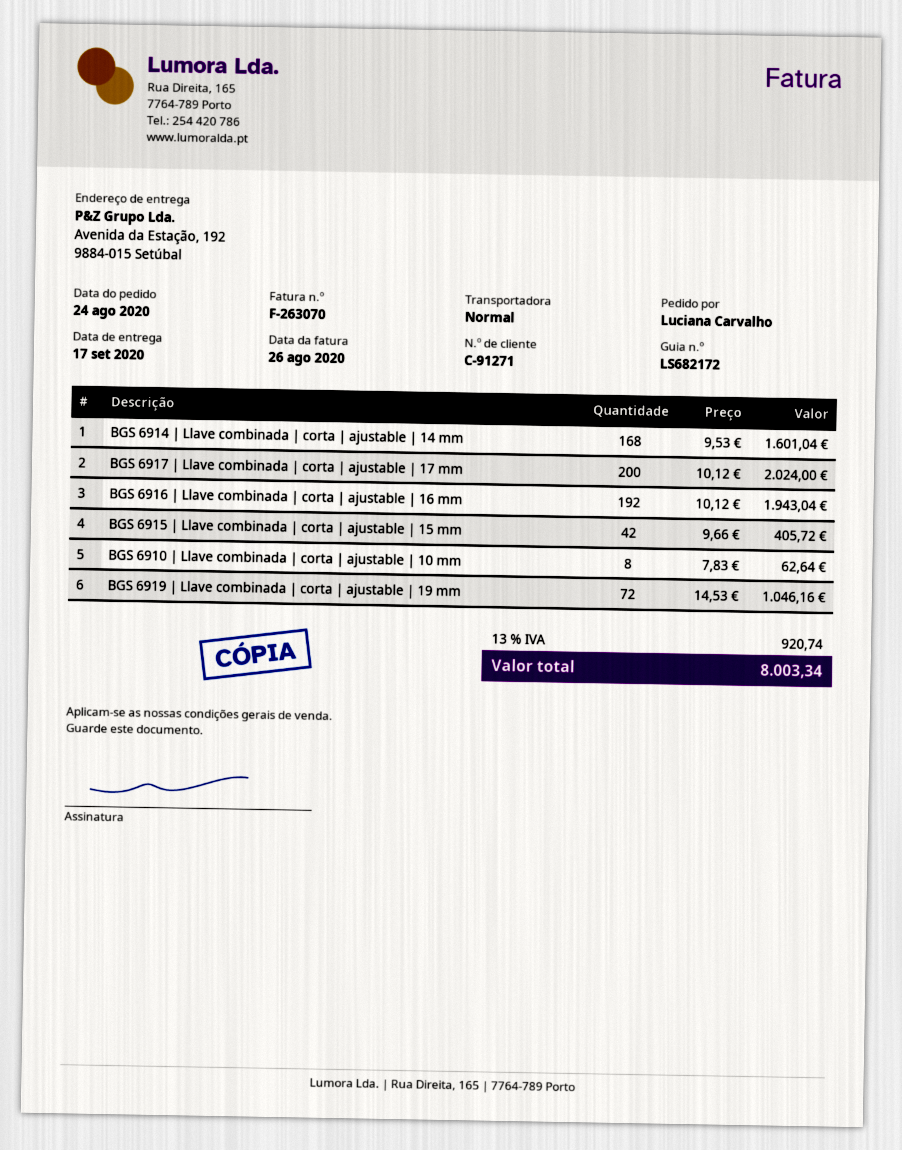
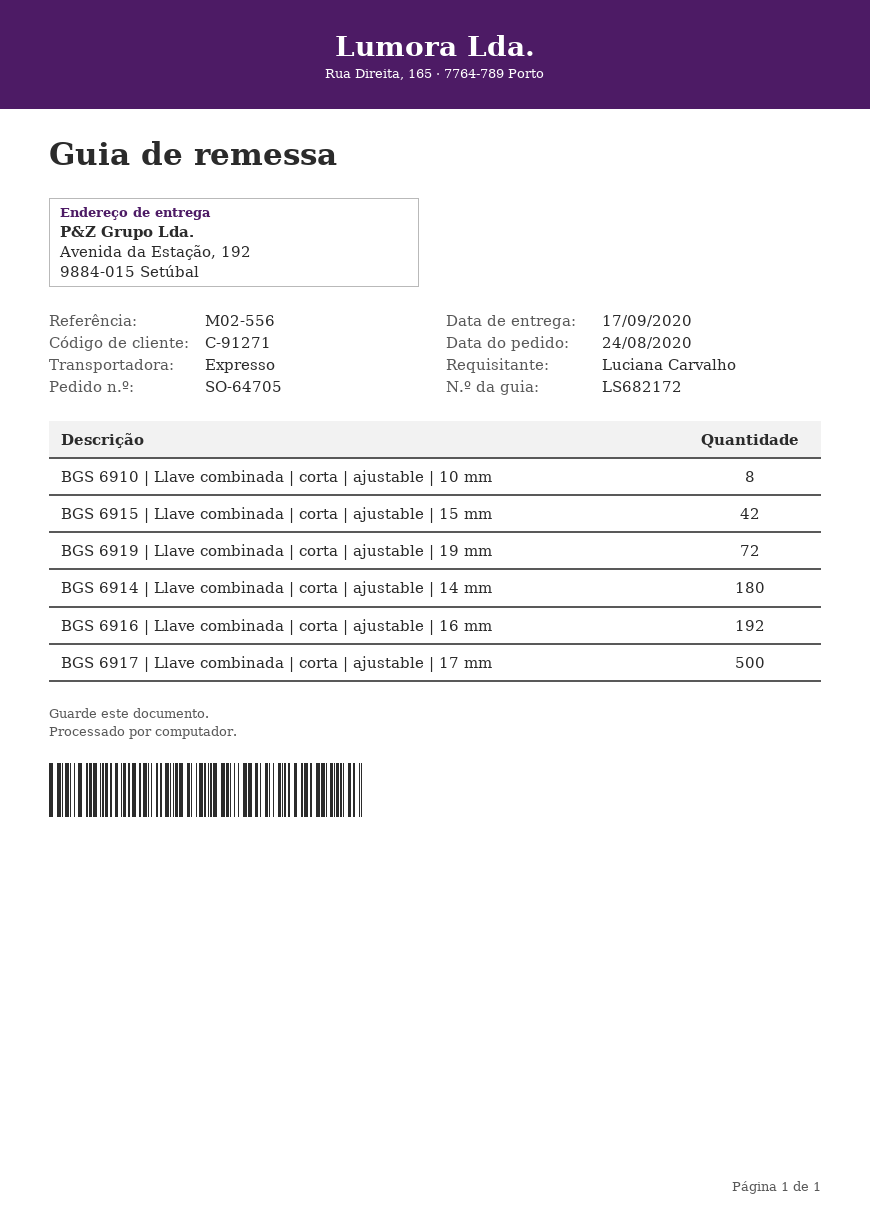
shipping method: standard -> express
BGS 6914 | Llave combinada | corta | ajustable | 14 mm: 168 -> 180
BGS 6917 | Llave combinada | corta | ajustable | 17 mm: 200 -> 500

